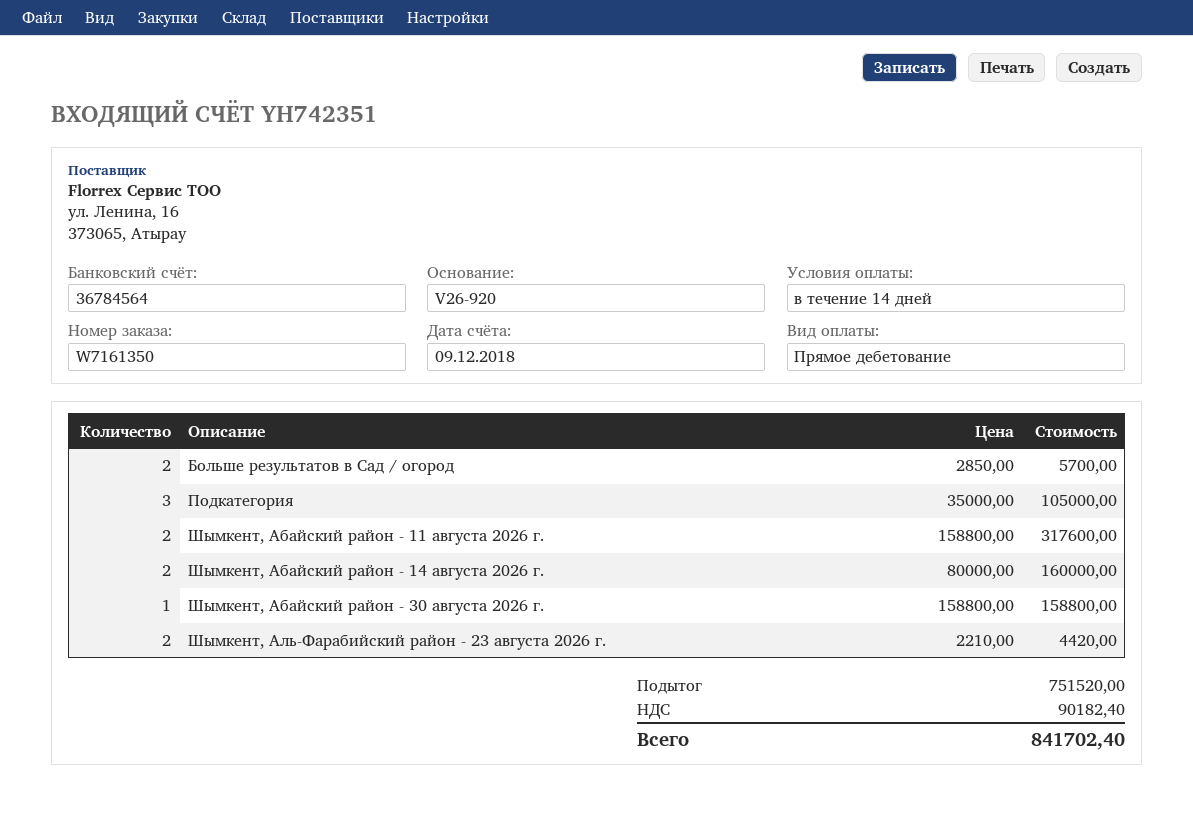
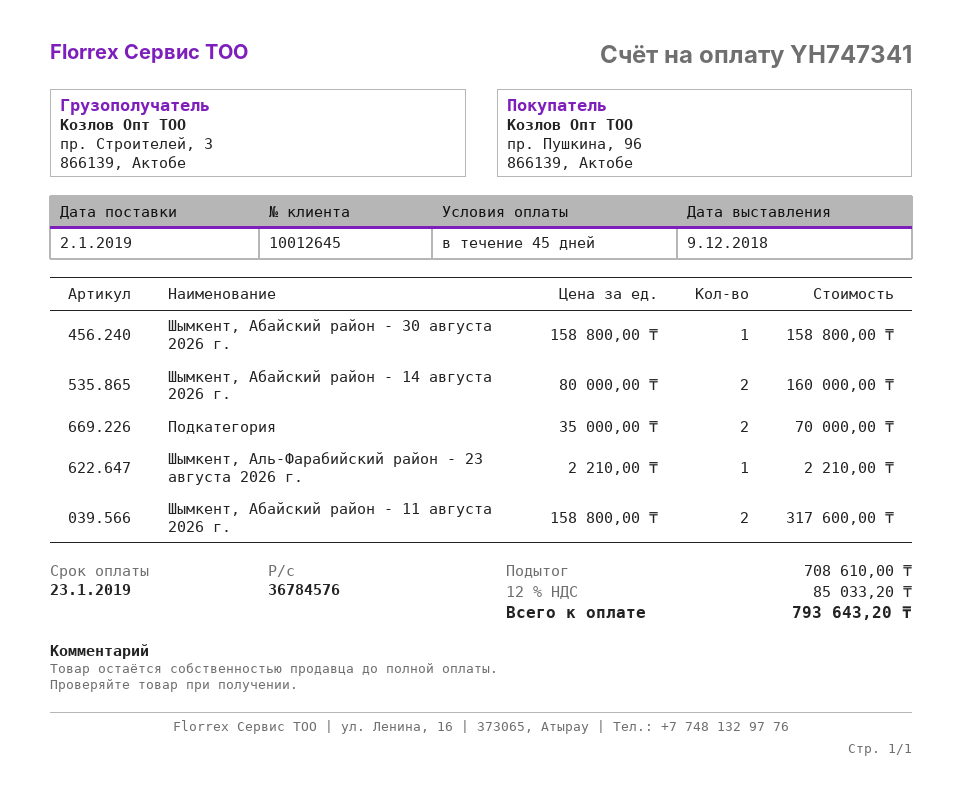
invoice number: YH742351 -> YH747341
payment terms: 14 days -> 45 days
bank account: 36784564 -> 36784576
Больше результатов в Сад / огород: 2 x 2850.00 = 5700.00 -> none
Подкатегория: 3 x 35000.00 = 105000.00 -> 2 x 35000.00 = 70000.00
Шымкент, Аль-Фарабийский район - 23 августа 2026 г.: 2 x 2210.00 = 4420.00 -> 1 x 2210.00 = 2210.00
subtotal: 751520.00 -> 708610.00
tax: 90182.40 -> 85033.20
total: 841702.40 -> 793643.20

